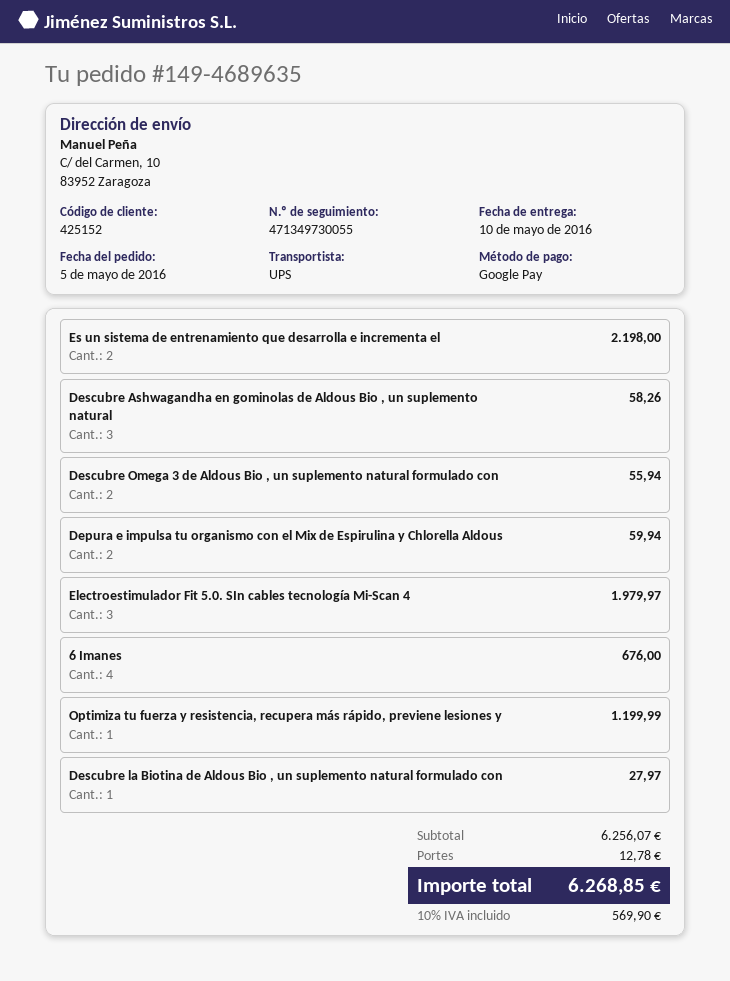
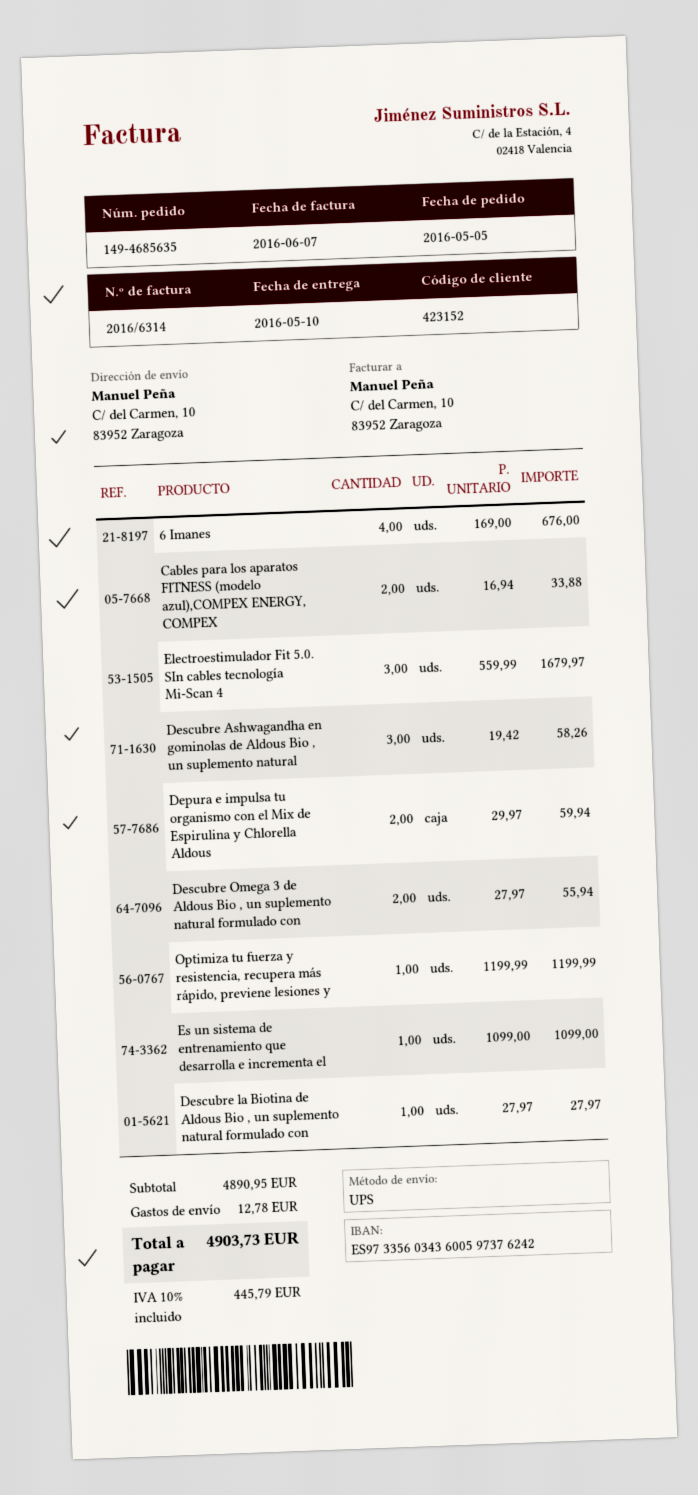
order number: 149-4689635 -> 149-4685635
customer number: 425152 -> 423152
Es un sistema de entrenamiento que desarrolla e incrementa el: 2 for 2198.00 -> 1 for 1099.00
Electroestimulador Fit 5.0. SIn cables tecnología Mi-Scan 4: 3 for 1979.97 -> 3 for 1679.97
Cables para los aparatos FITNESS (modelo azul),COMPEX ENERGY, COMPEX: none -> 2 for 33.88
subtotal: 6256.07 -> 4890.95
tax: 10% = 569.90 -> 10% = 445.79
total: 6268.85 -> 4903.73

